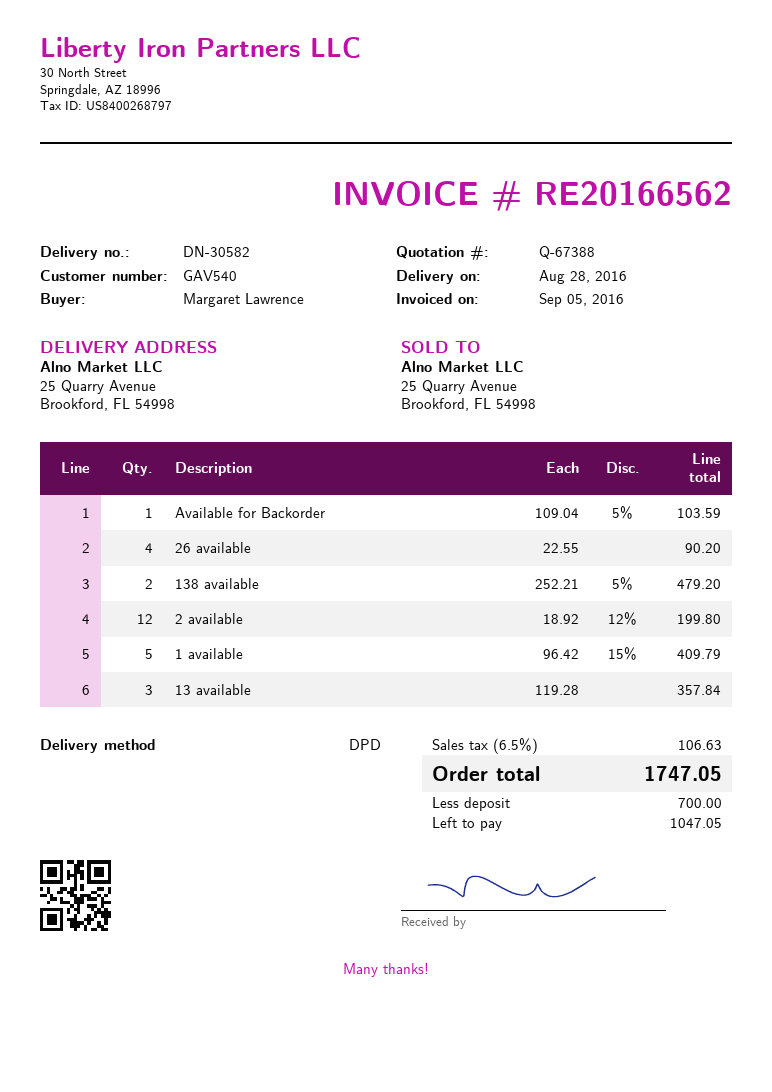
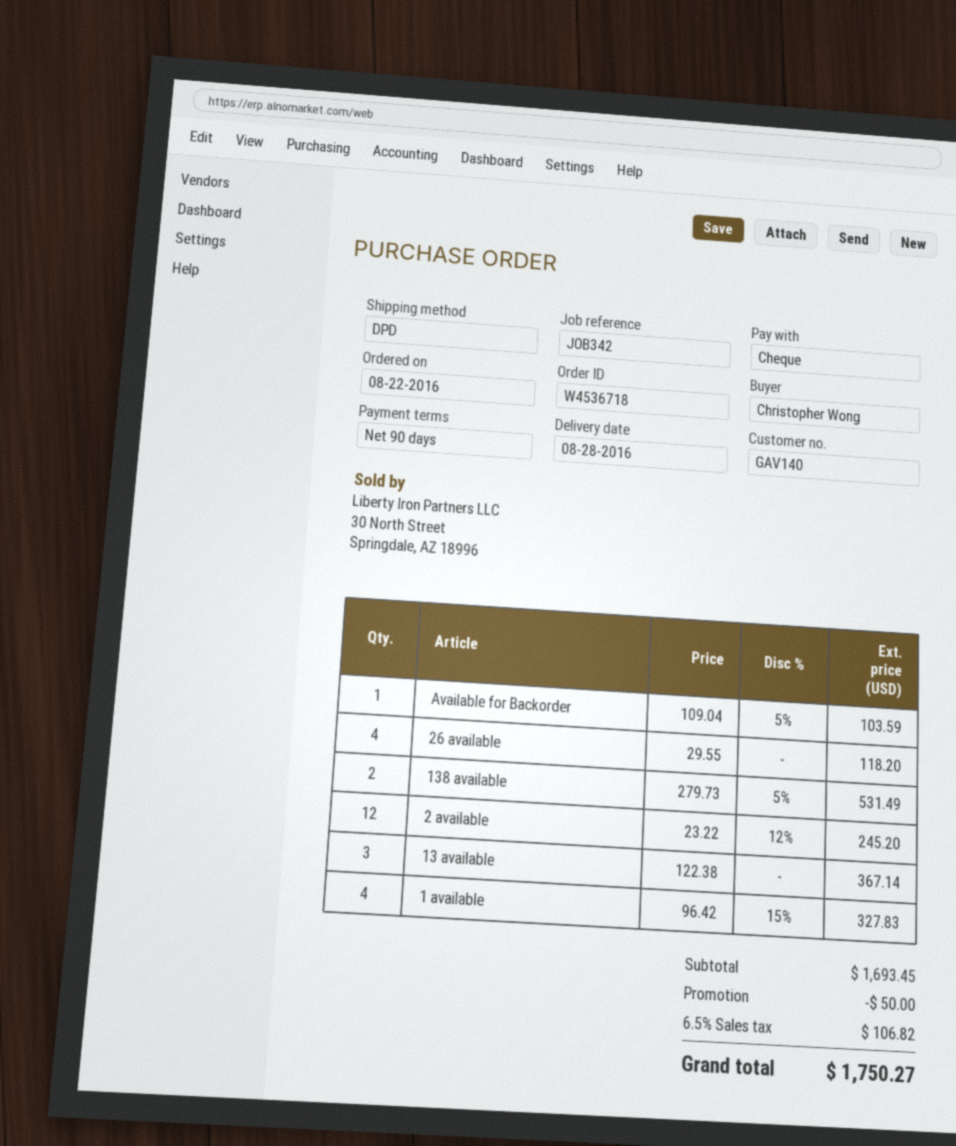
customer number: GAV540 -> GAV140
ordered by: Margaret Lawrence -> Christopher Wong
26 available: 4 x 22.55 = 90.20 -> 4 x 29.55 = 118.20
138 available: 2 x 252.21 - 5% = 479.20 -> 2 x 279.73 - 5% = 531.49
2 available: 12 x 18.92 - 12% = 199.80 -> 12 x 23.22 - 12% = 245.20
1 available: 5 x 96.42 - 15% = 409.79 -> 4 x 96.42 - 15% = 327.83
13 available: 3 x 119.28 = 357.84 -> 3 x 122.38 = 367.14
discount: none -> 50.00
tax: 6.5% = 106.63 -> 6.5% = 106.82
total: 1747.05 -> 1750.27

